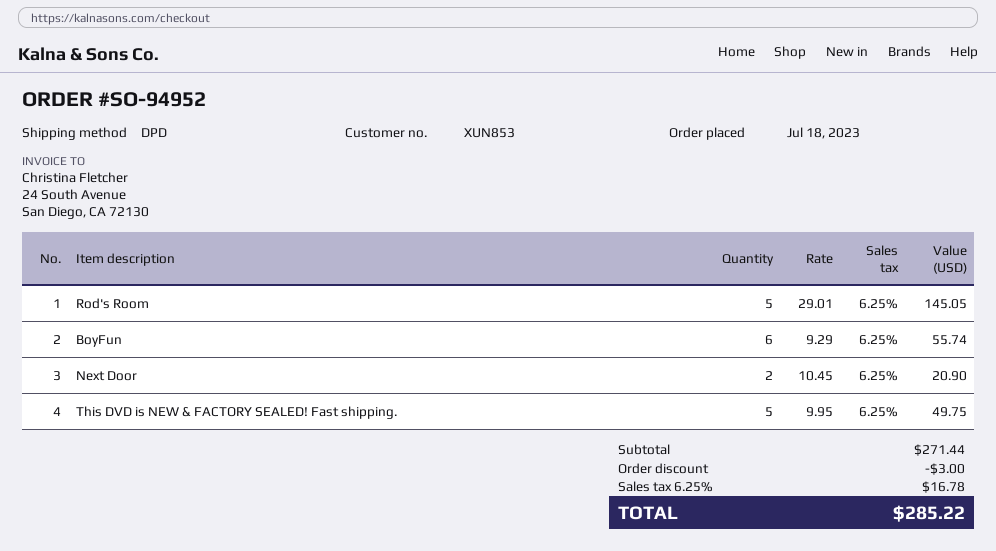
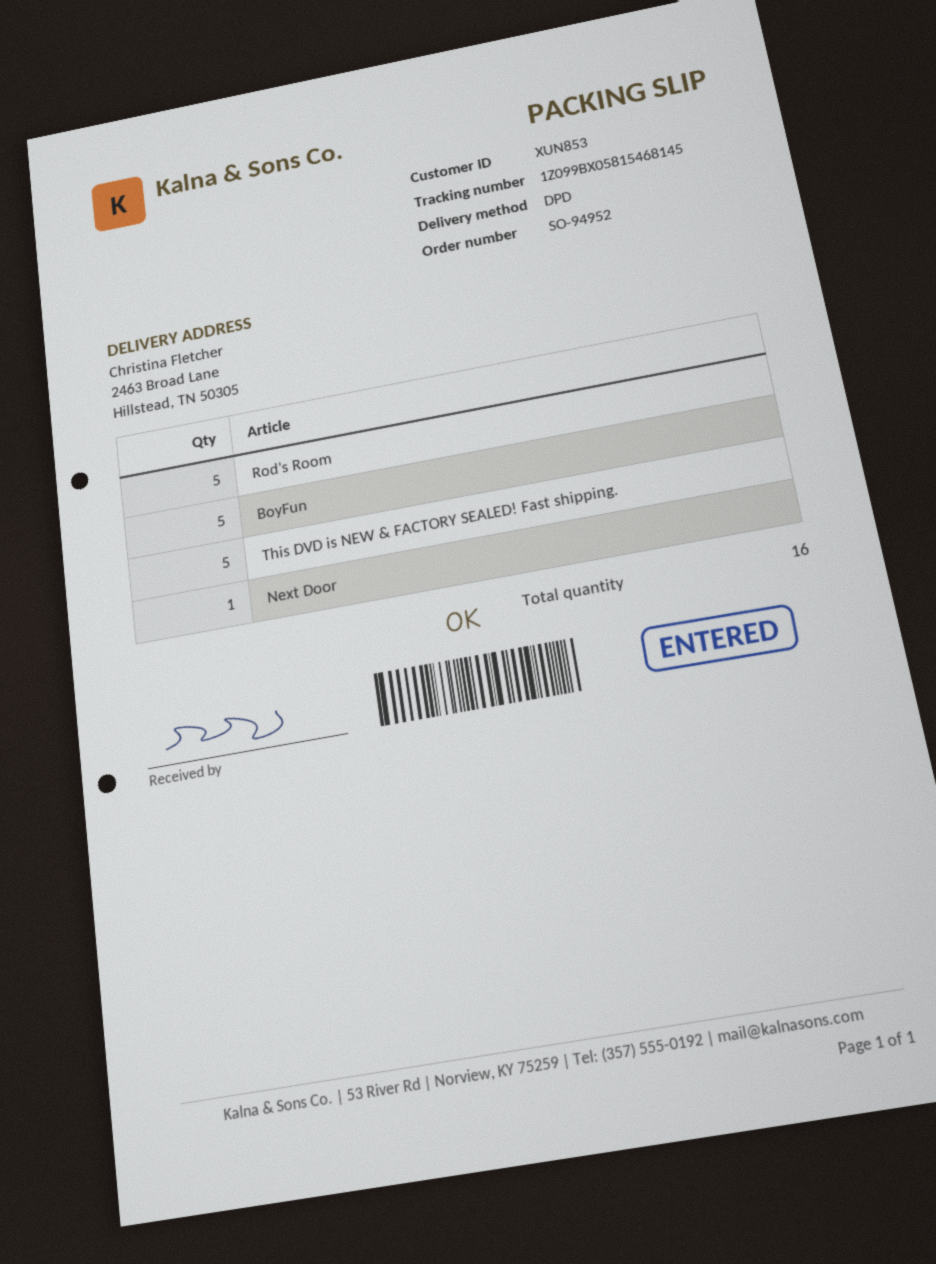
BoyFun: 6 -> 5
Next Door: 2 -> 1

